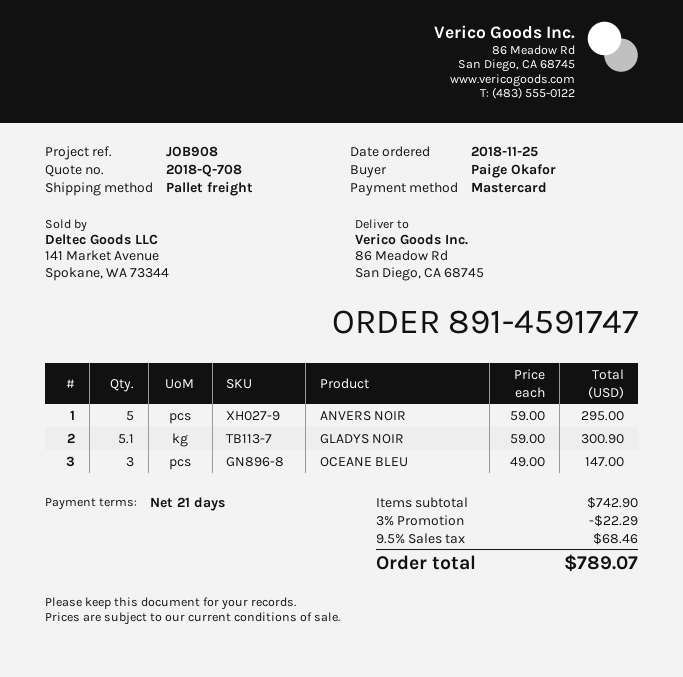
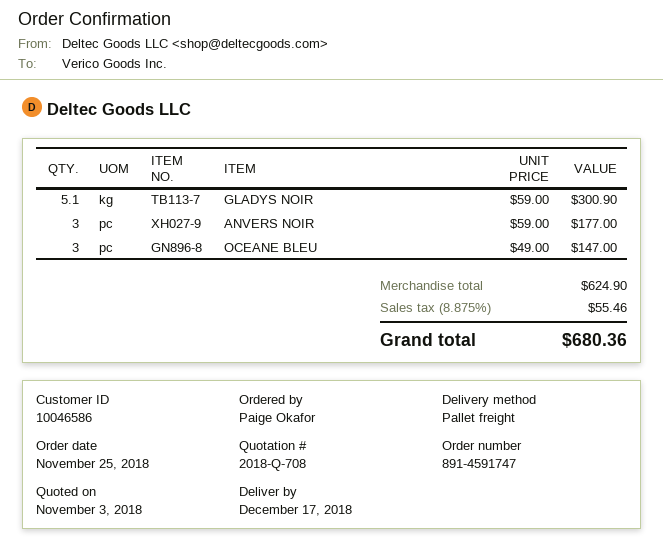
ANVERS NOIR: 5 x 59.00 = 295.00 -> 3 x 59.00 = 177.00
subtotal: 742.90 -> 624.90
discount: 3% = 22.29 -> none
tax: 9.5% = 68.46 -> 8.875% = 55.46
total: 789.07 -> 680.36

